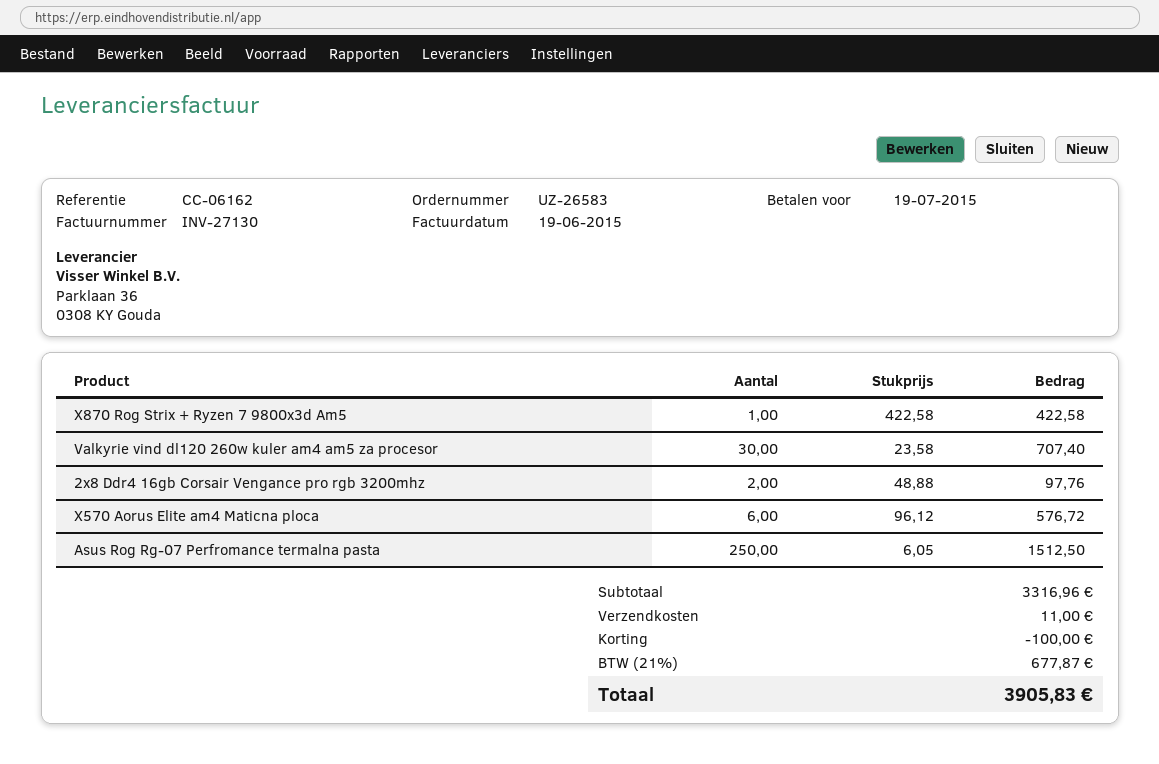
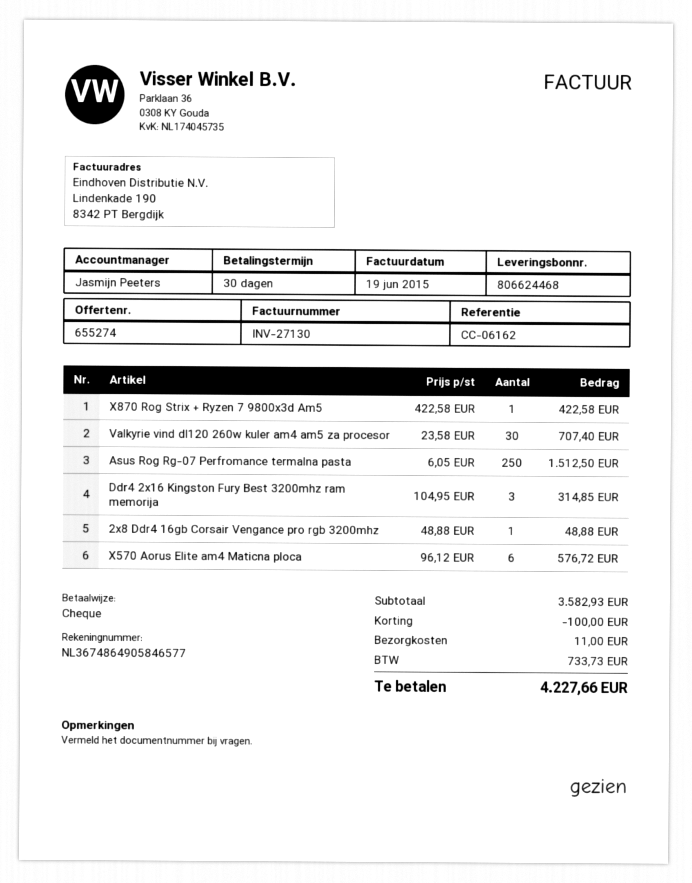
2x8 Ddr4 16gb Corsair Vengance pro rgb 3200mhz: 2 x 48.88 = 97.76 -> 1 x 48.88 = 48.88
Ddr4 2x16 Kingston Fury Best 3200mhz ram memorija: none -> 3 x 104.95 = 314.85
subtotal: 3316.96 -> 3582.93
tax: 677.87 -> 733.73
total: 3905.83 -> 4227.66

